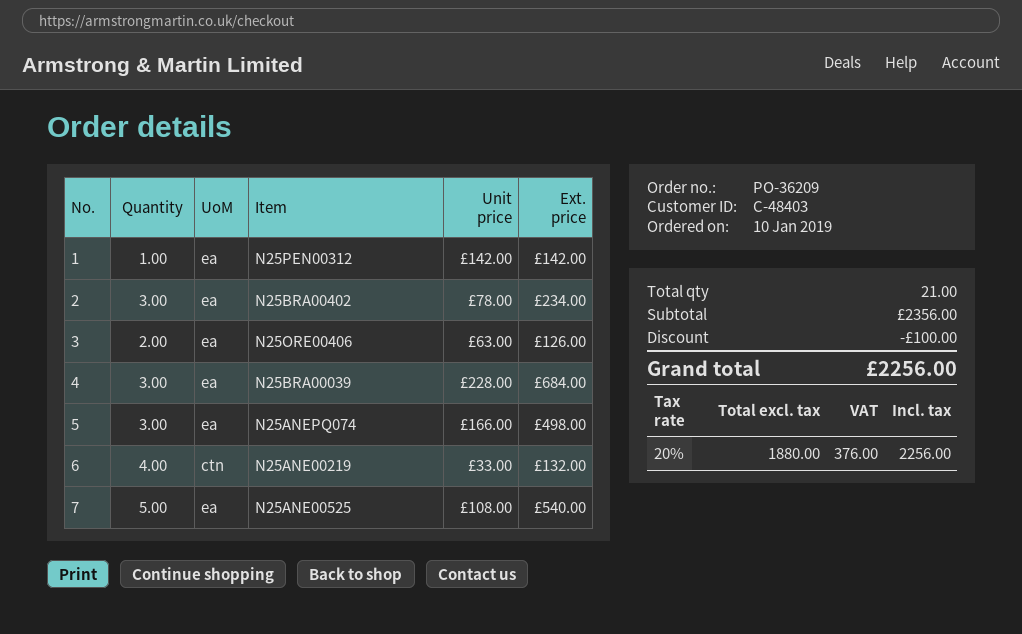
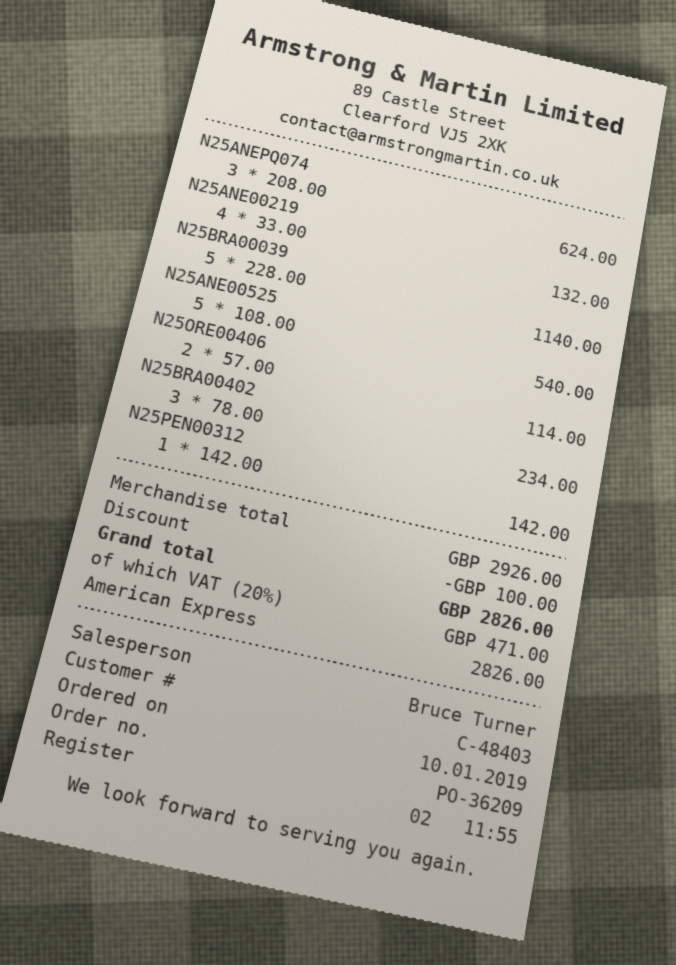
N25ORE00406: 2 x 63.00 = 126.00 -> 2 x 57.00 = 114.00
N25BRA00039: 3 x 228.00 = 684.00 -> 5 x 228.00 = 1140.00
N25ANEPQ074: 3 x 166.00 = 498.00 -> 3 x 208.00 = 624.00
subtotal: 2356.00 -> 2926.00
tax: 20% = 376.00 -> 20% = 471.00
total: 2256.00 -> 2826.00

